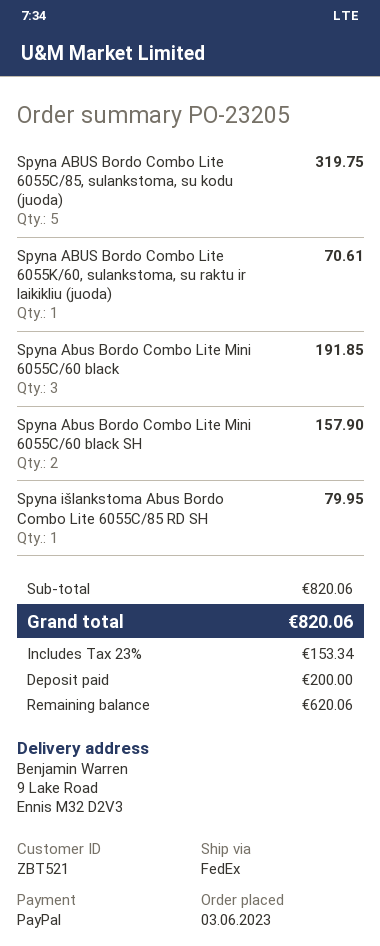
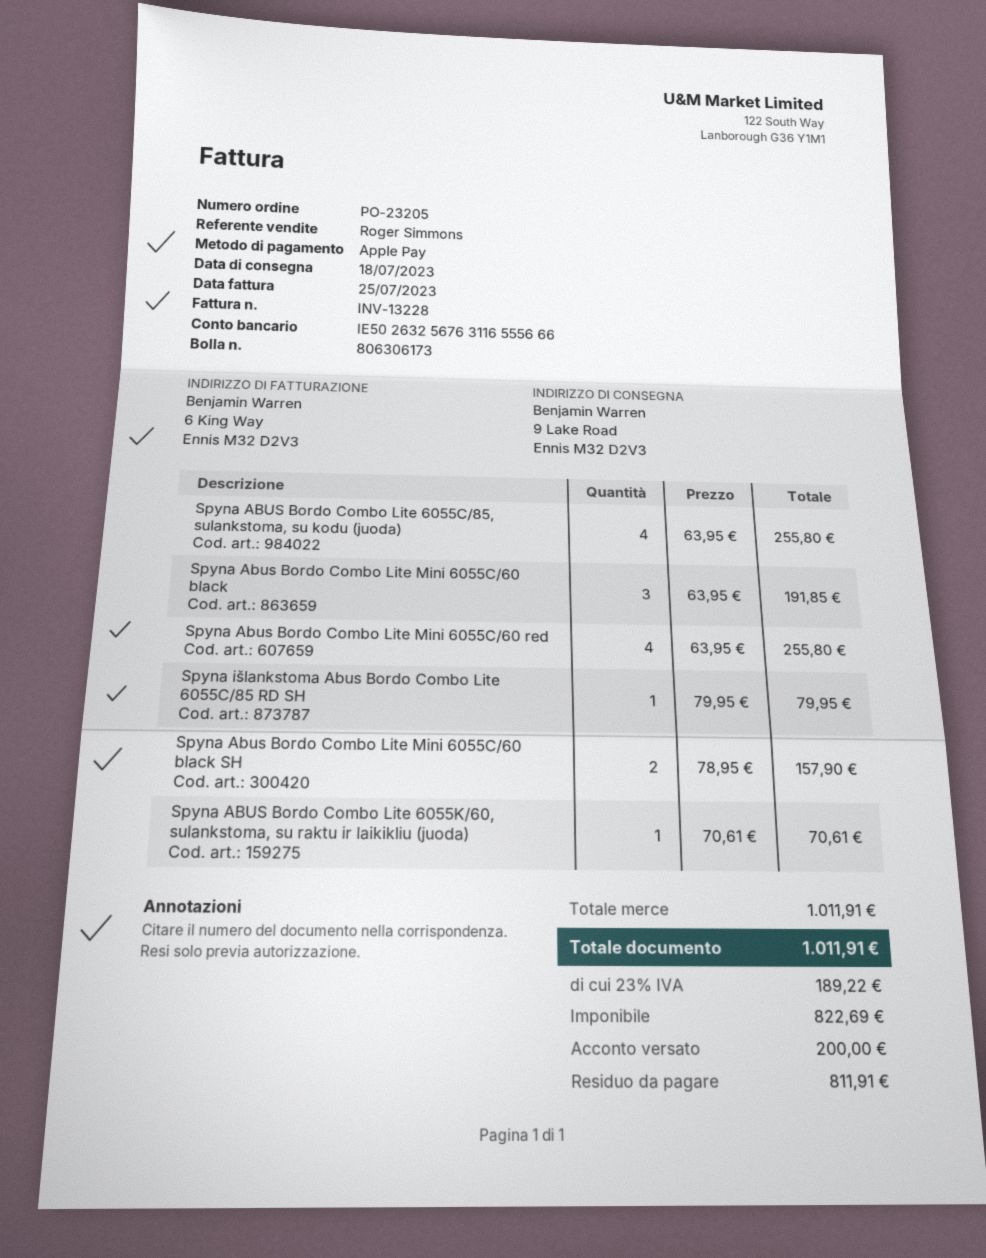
payment method: PayPal -> Apple Pay
Spyna ABUS Bordo Combo Lite 6055C/85, sulankstoma, su kodu (juoda): 5 for 319.75 -> 4 for 255.80
Spyna Abus Bordo Combo Lite Mini 6055C/60 red: none -> 4 for 255.80
subtotal: 820.06 -> 1011.91
tax: 23% = 153.34 -> 23% = 189.22
total: 820.06 -> 1011.91
balance: 620.06 -> 811.91

